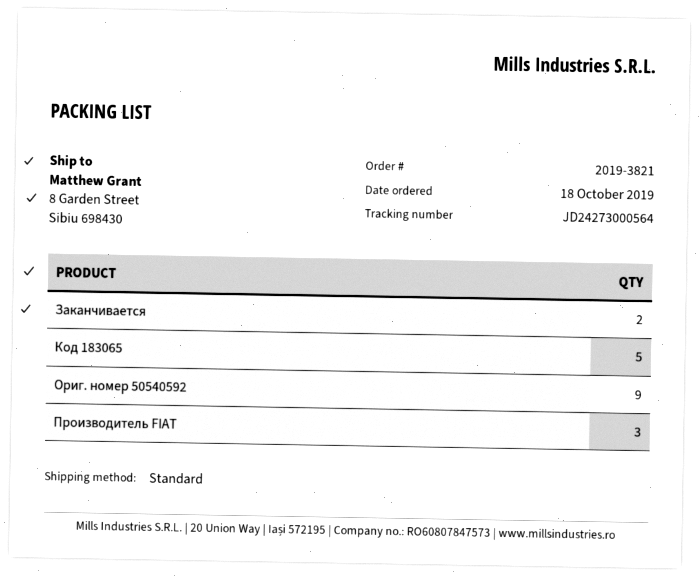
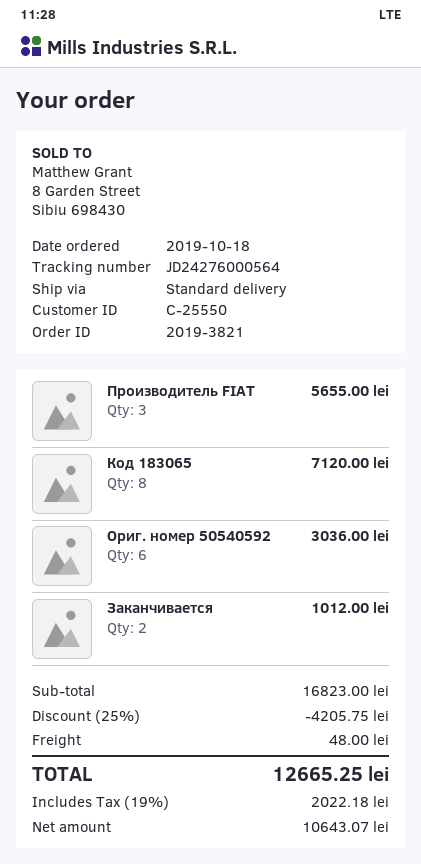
tracking number: JD24273000564 -> JD24276000564
Код 183065: 5 -> 8
Ориг. номер 50540592: 9 -> 6

